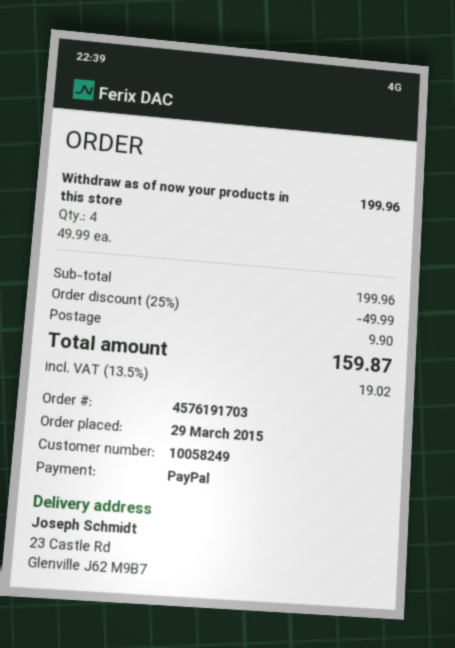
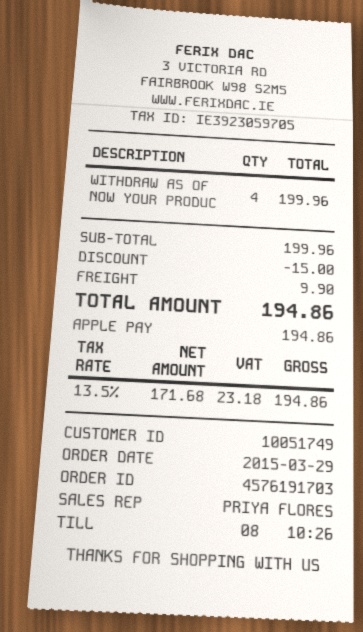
customer number: 10058249 -> 10051749
payment method: PayPal -> Apple Pay
discount: 49.99 -> 15.00
tax: 13.5% = 19.02 -> 13.5% = 23.18
total: 159.87 -> 194.86

